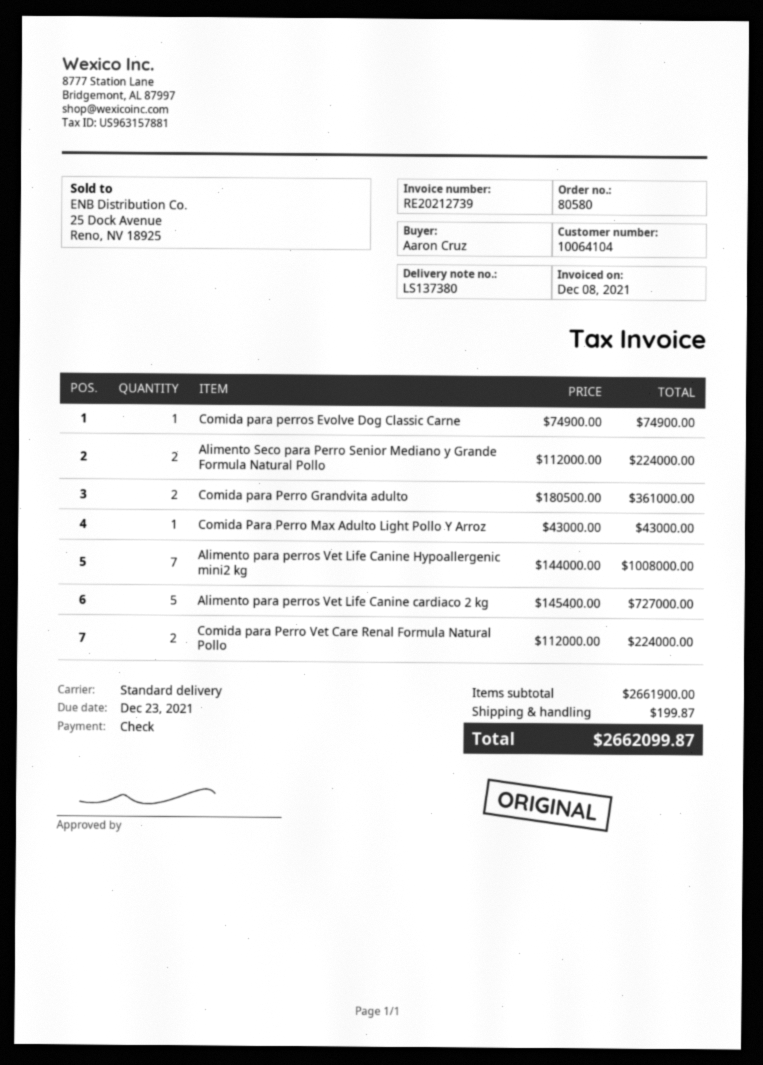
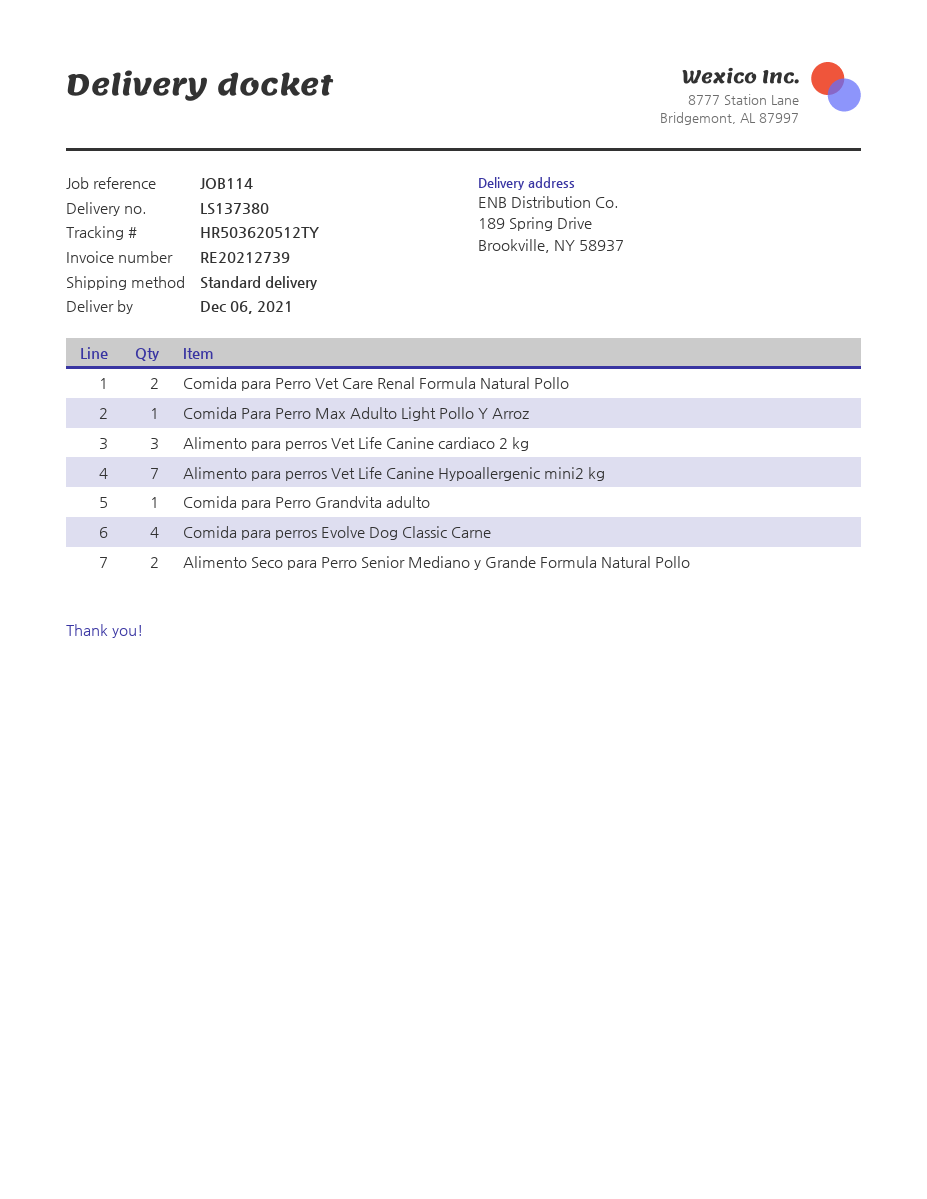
Comida para perros Evolve Dog Classic Carne: 1 -> 4
Comida para Perro Grandvita adulto: 2 -> 1
Alimento para perros Vet Life Canine cardiaco 2 kg: 5 -> 3

